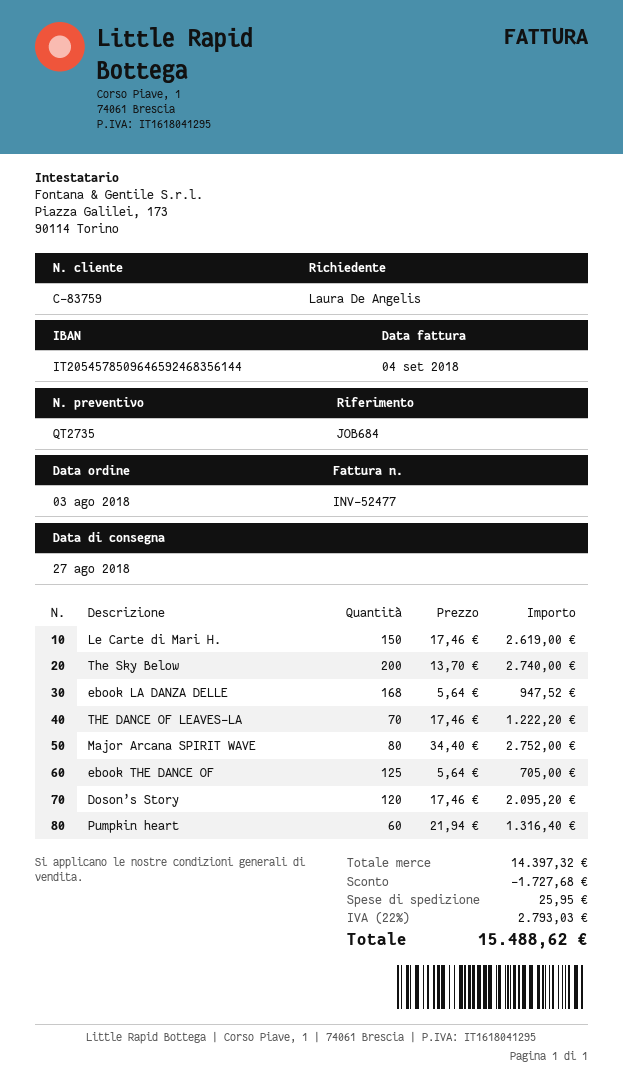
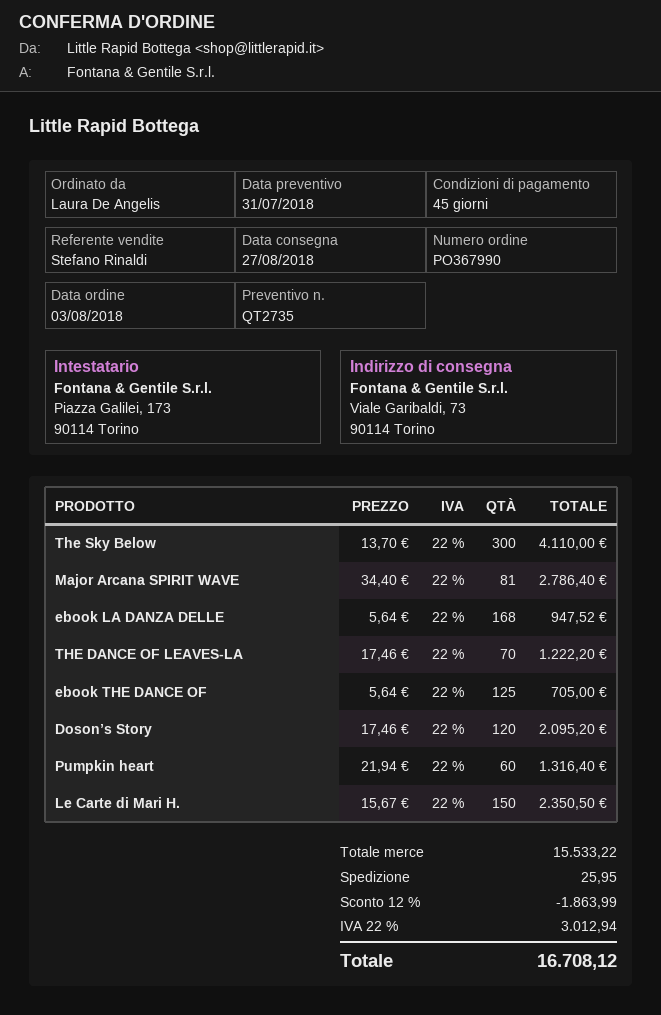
Le Carte di Mari H.: 150 x 17.46 = 2619.00 -> 150 x 15.67 = 2350.50
The Sky Below: 200 x 13.70 = 2740.00 -> 300 x 13.70 = 4110.00
Major Arcana SPIRIT WAVE: 80 x 34.40 = 2752.00 -> 81 x 34.40 = 2786.40
subtotal: 14397.32 -> 15533.22
discount: 1727.68 -> 1863.99
tax: 22% = 2793.03 -> 22% = 3012.94
total: 15488.62 -> 16708.12

